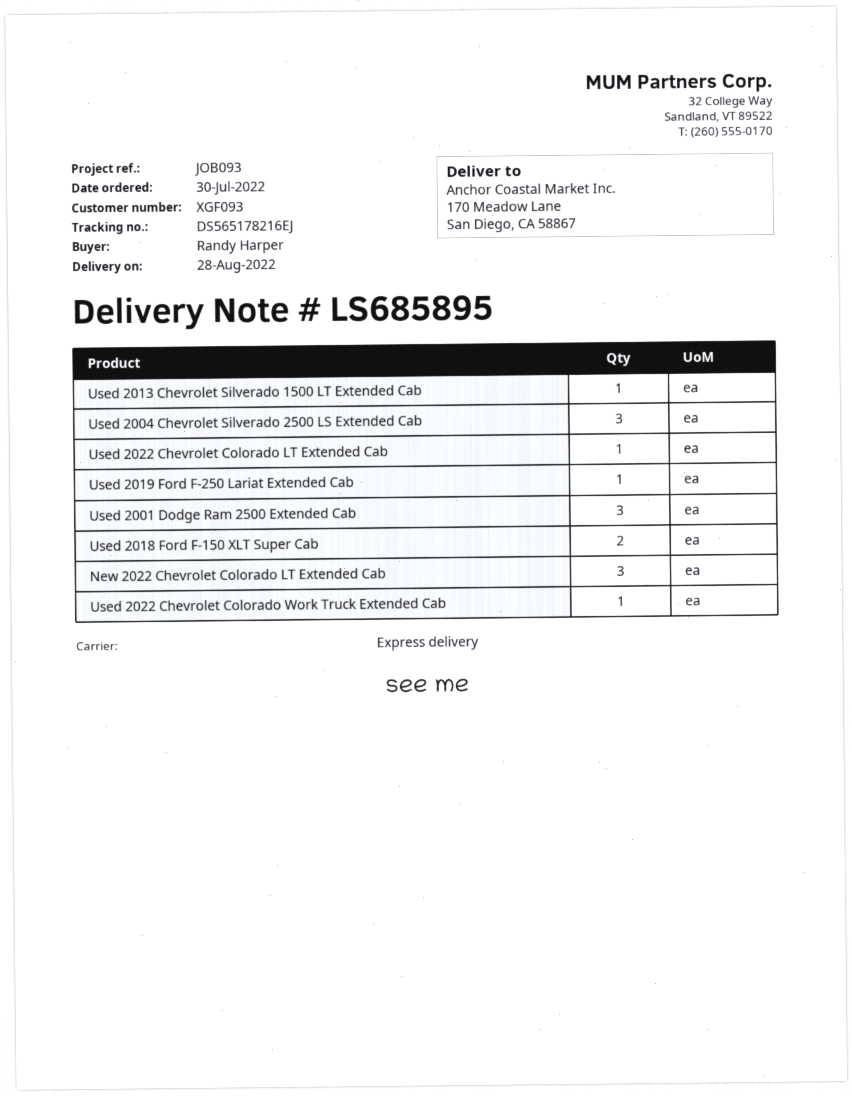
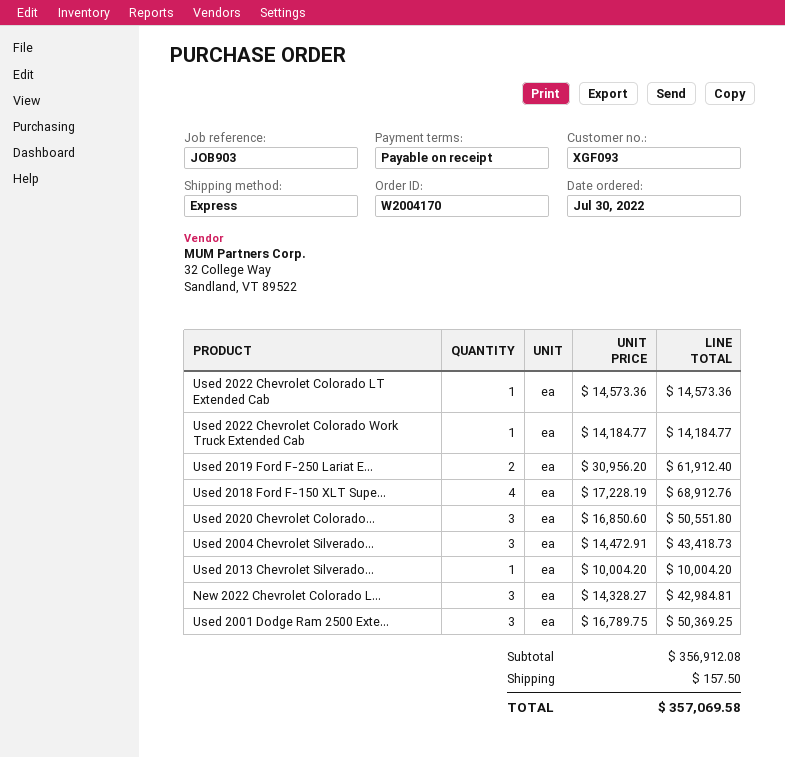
reference: JOB093 -> JOB903
Used 2019 Ford F-250 Lariat Extended Cab: 1 -> 2
Used 2018 Ford F-150 XLT Super Cab: 2 -> 4
Used 2020 Chevrolet Colorado...: none -> 3

